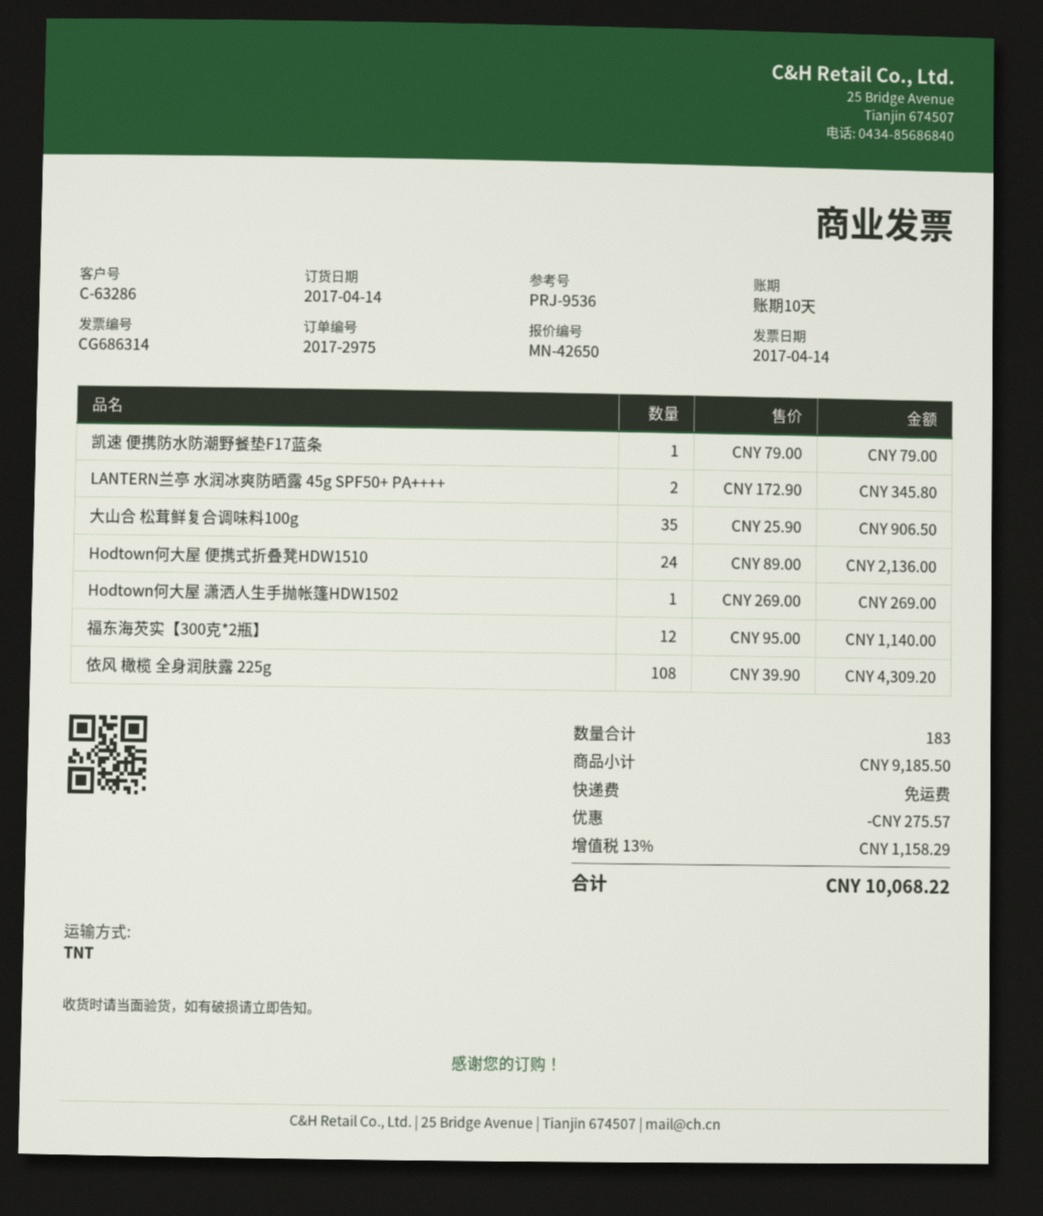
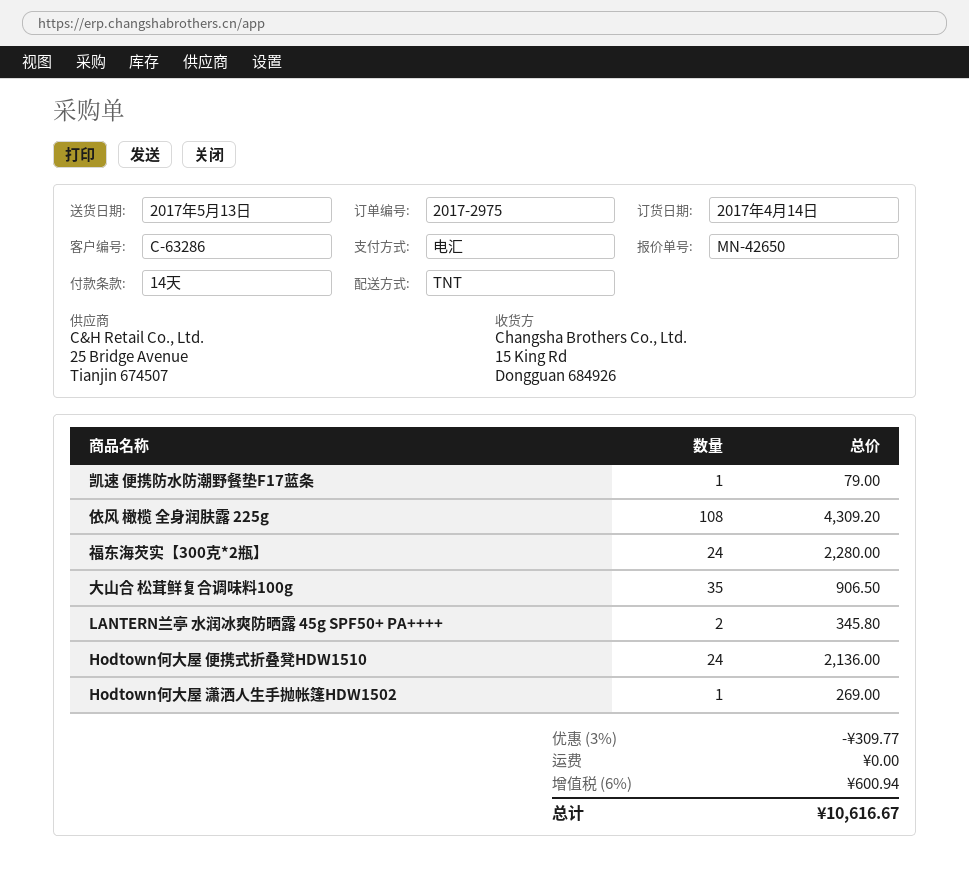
payment terms: 10 days -> 14 days
福东海芡实【300克*2瓶】: 12 for 1140.00 -> 24 for 2280.00
discount: 275.57 -> 309.77
tax: 13% = 1158.29 -> 6% = 600.94
total: 10068.22 -> 10616.67

